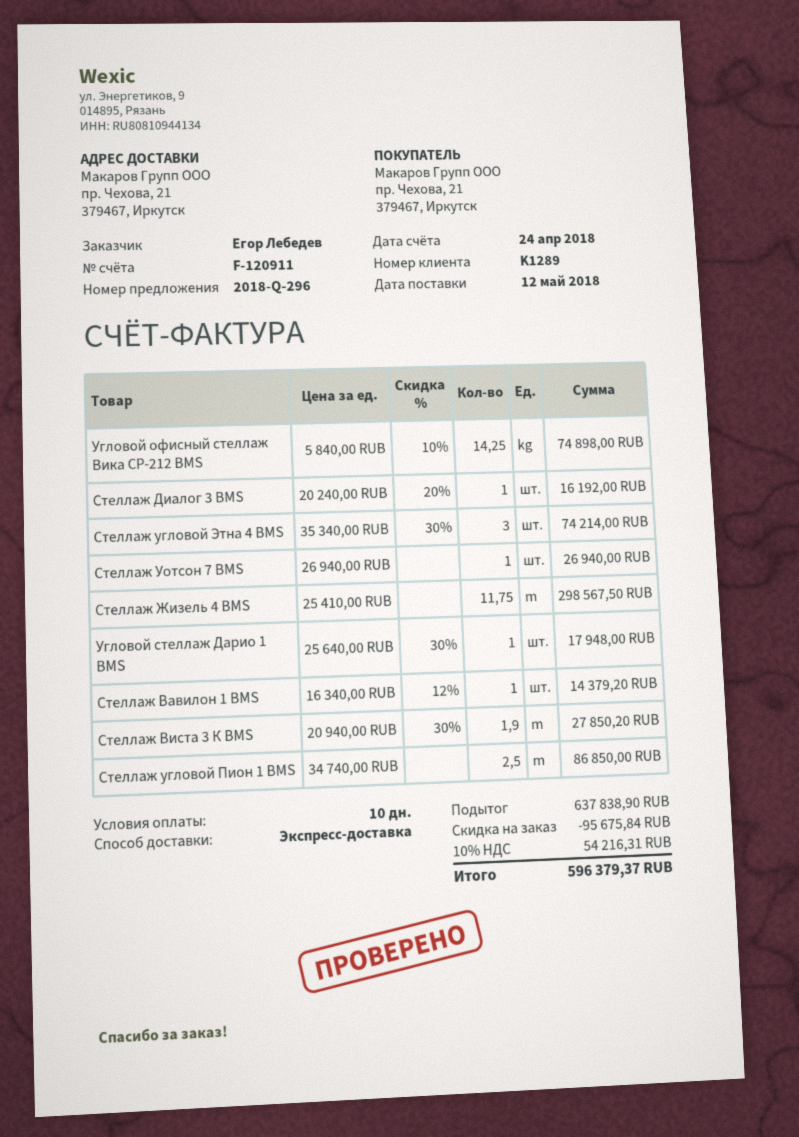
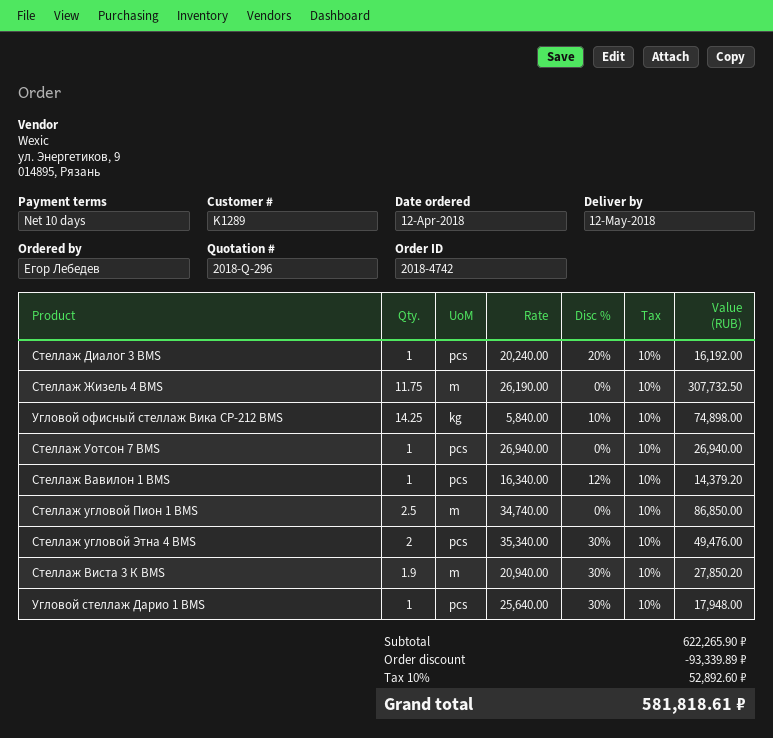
Стеллаж угловой Этна 4 BMS: 3 x 35340.00 - 30% = 74214.00 -> 2 x 35340.00 - 30% = 49476.00
Стеллаж Жизель 4 BMS: 11.75 x 25410.00 = 298567.50 -> 11.75 x 26190.00 = 307732.50
subtotal: 637838.90 -> 622265.90
discount: 95675.84 -> 93339.89
tax: 10% = 54216.31 -> 10% = 52892.60
total: 596379.37 -> 581818.61

